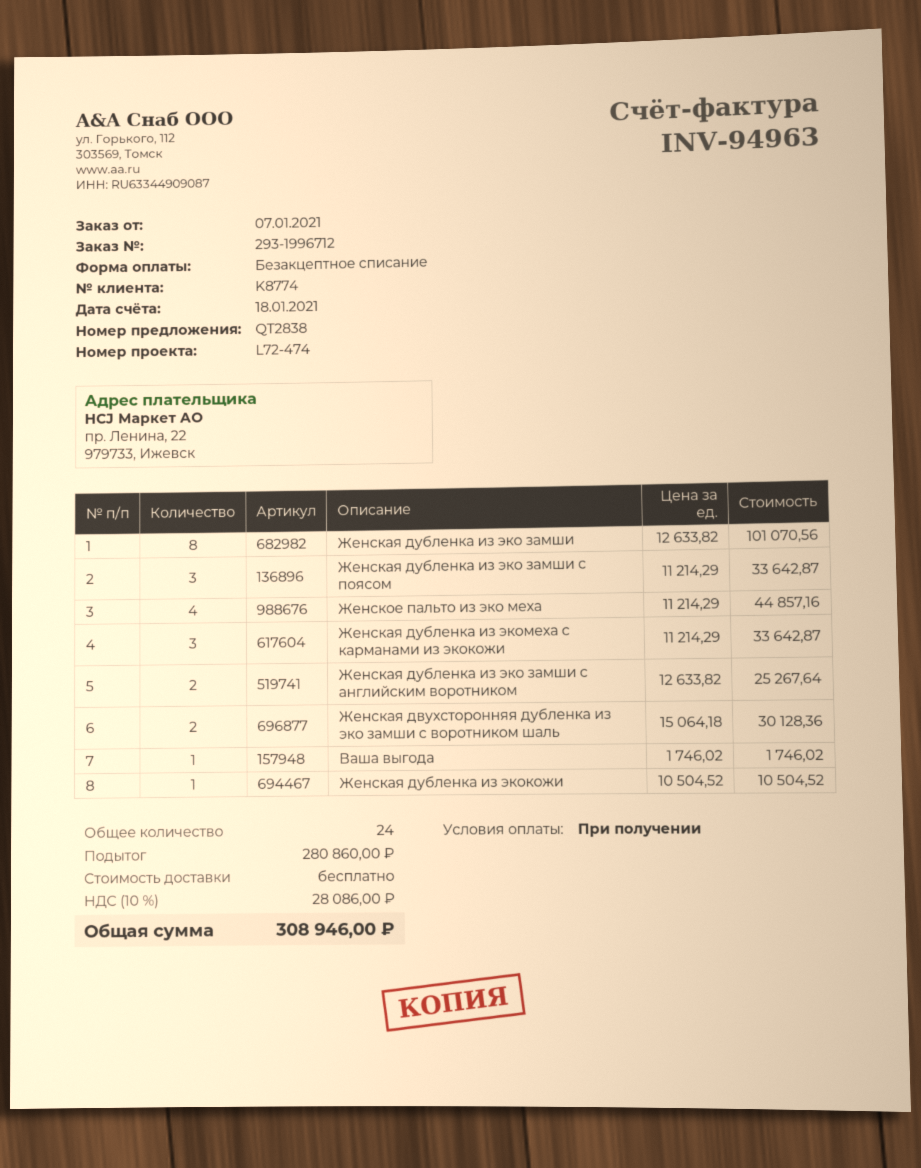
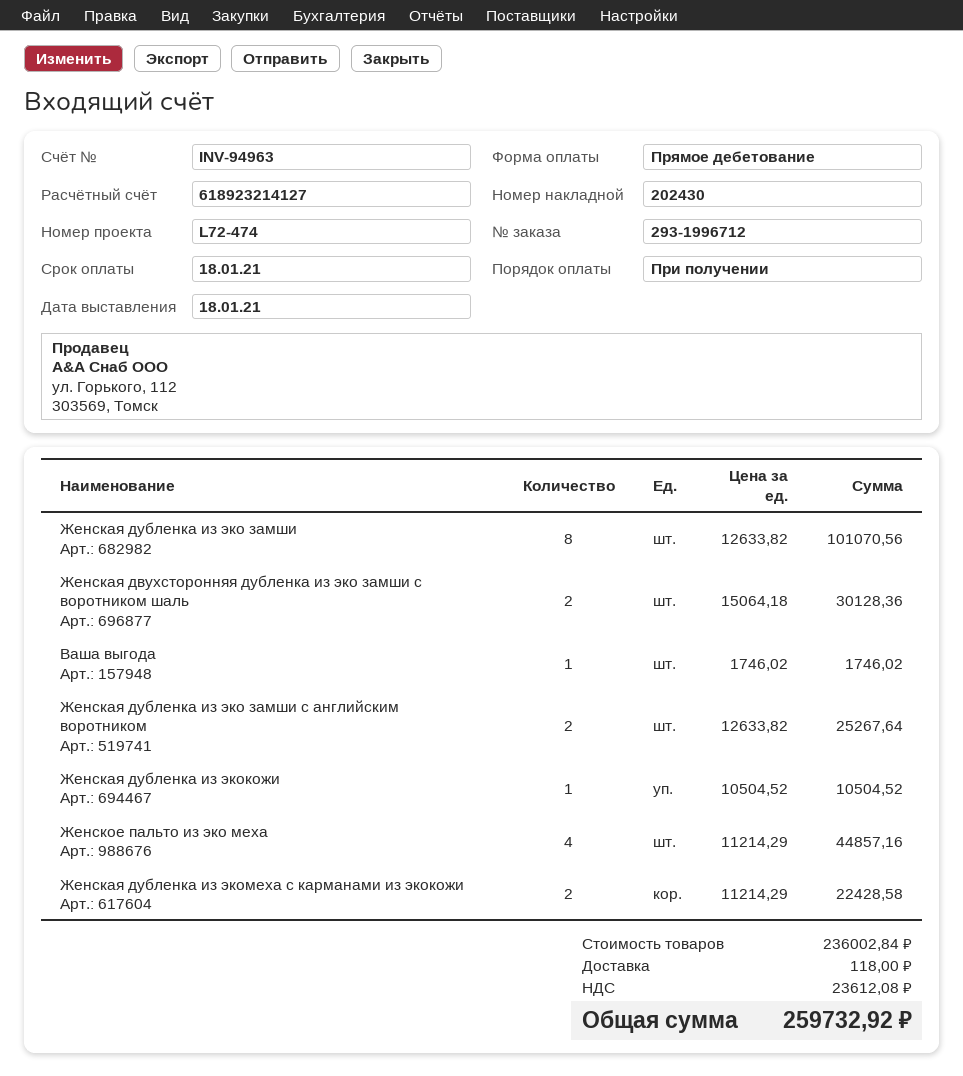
Женская дубленка из эко замши с поясом: 3 x 11214.29 = 33642.87 -> none
Женская дубленка из экомеха с карманами из экокожи: 3 x 11214.29 = 33642.87 -> 2 x 11214.29 = 22428.58
subtotal: 280860.00 -> 236002.84
shipping: 0.00 -> 118.00
tax: 28086.00 -> 23612.08
total: 308946.00 -> 259732.92

